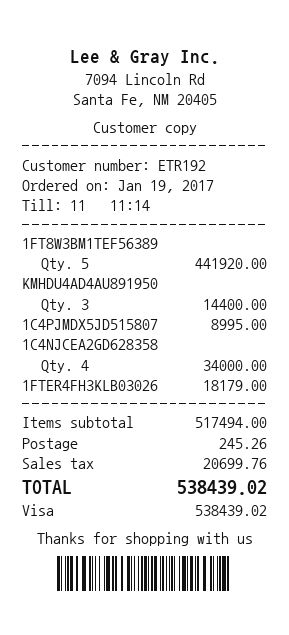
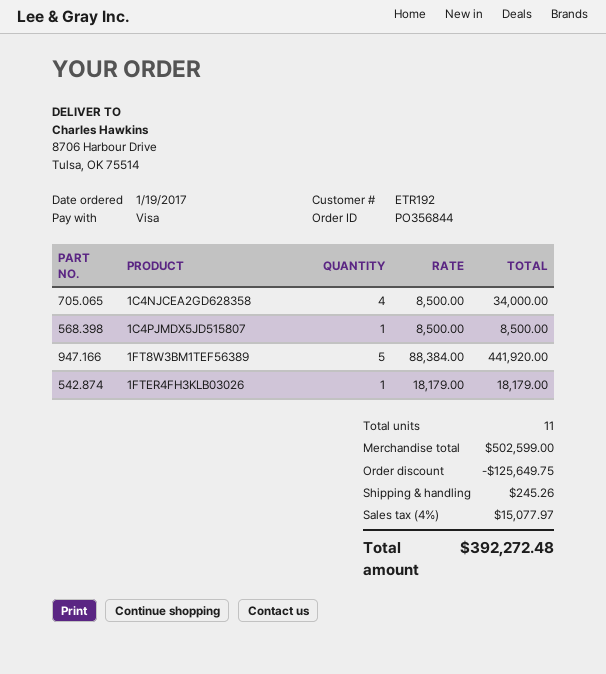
KMHDU4AD4AU891950: 3 for 14400.00 -> none
1C4PJMDX5JD515807: 1 for 8995.00 -> 1 for 8500.00
subtotal: 517494.00 -> 502599.00
discount: none -> 125649.75
tax: 20699.76 -> 15077.97
total: 538439.02 -> 392272.48

